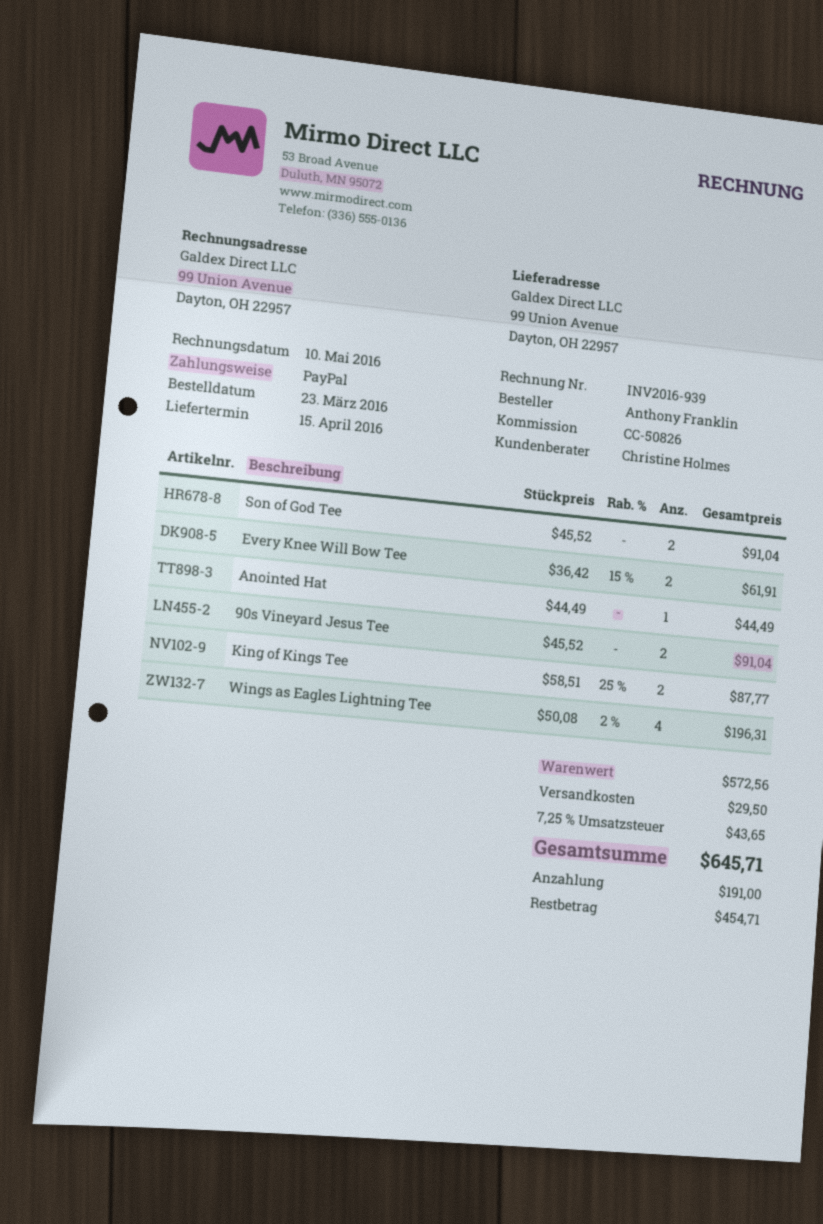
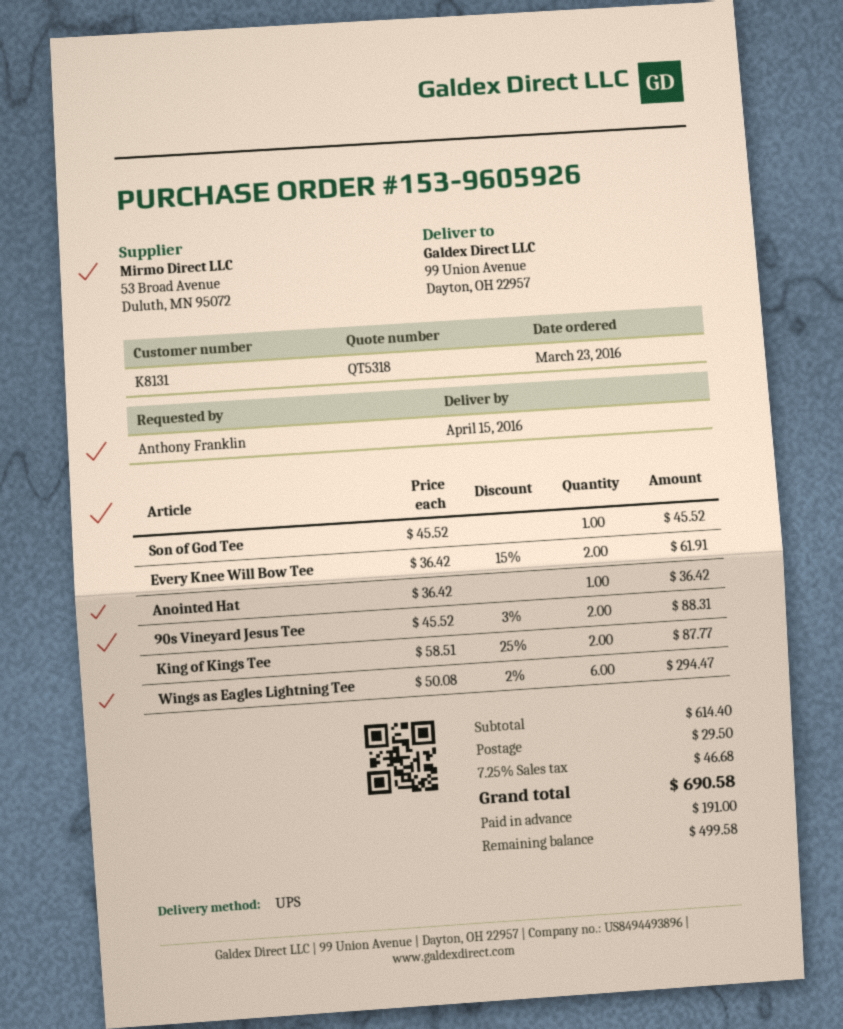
Son of God Tee: 2 x 45.52 = 91.04 -> 1 x 45.52 = 45.52
Anointed Hat: 1 x 44.49 = 44.49 -> 1 x 36.42 = 36.42
90s Vineyard Jesus Tee: 2 x 45.52 = 91.04 -> 2 x 45.52 - 3% = 88.31
Wings as Eagles Lightning Tee: 4 x 50.08 - 2% = 196.31 -> 6 x 50.08 - 2% = 294.47
subtotal: 572.56 -> 614.40
tax: 7.25% = 43.65 -> 7.25% = 46.68
total: 645.71 -> 690.58
balance: 454.71 -> 499.58

